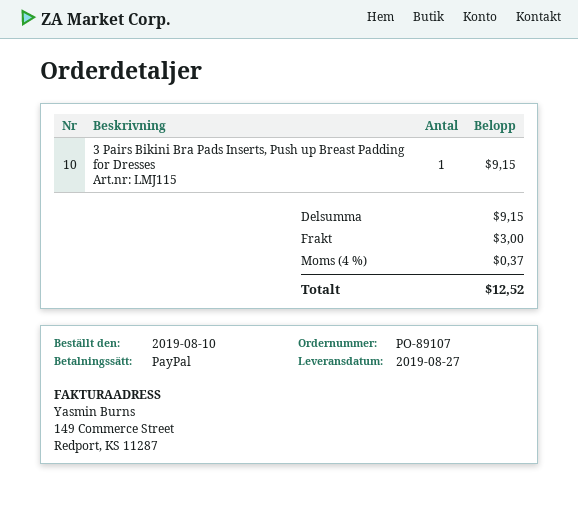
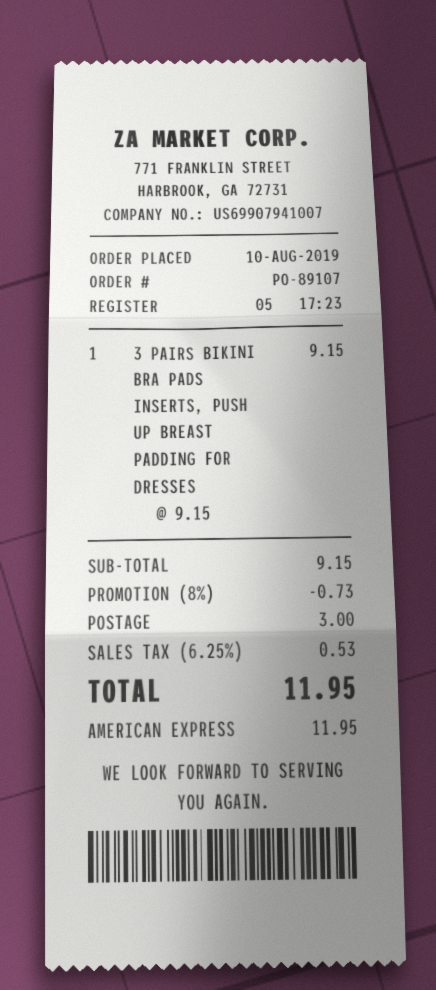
payment method: PayPal -> American Express
discount: none -> 8% = 0.73
tax: 4% = 0.37 -> 6.25% = 0.53
total: 12.52 -> 11.95

